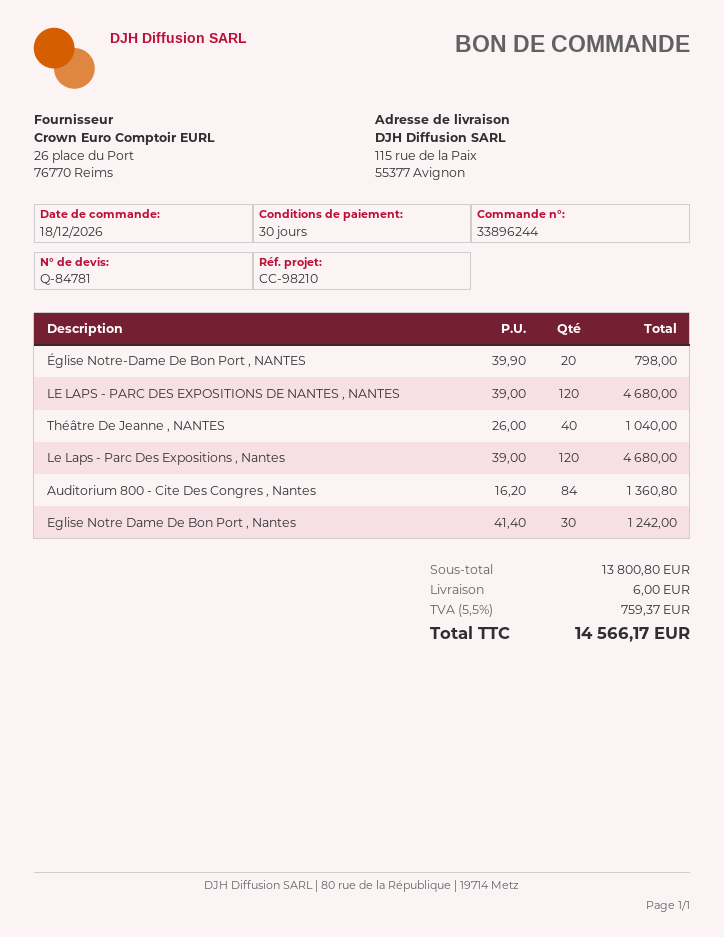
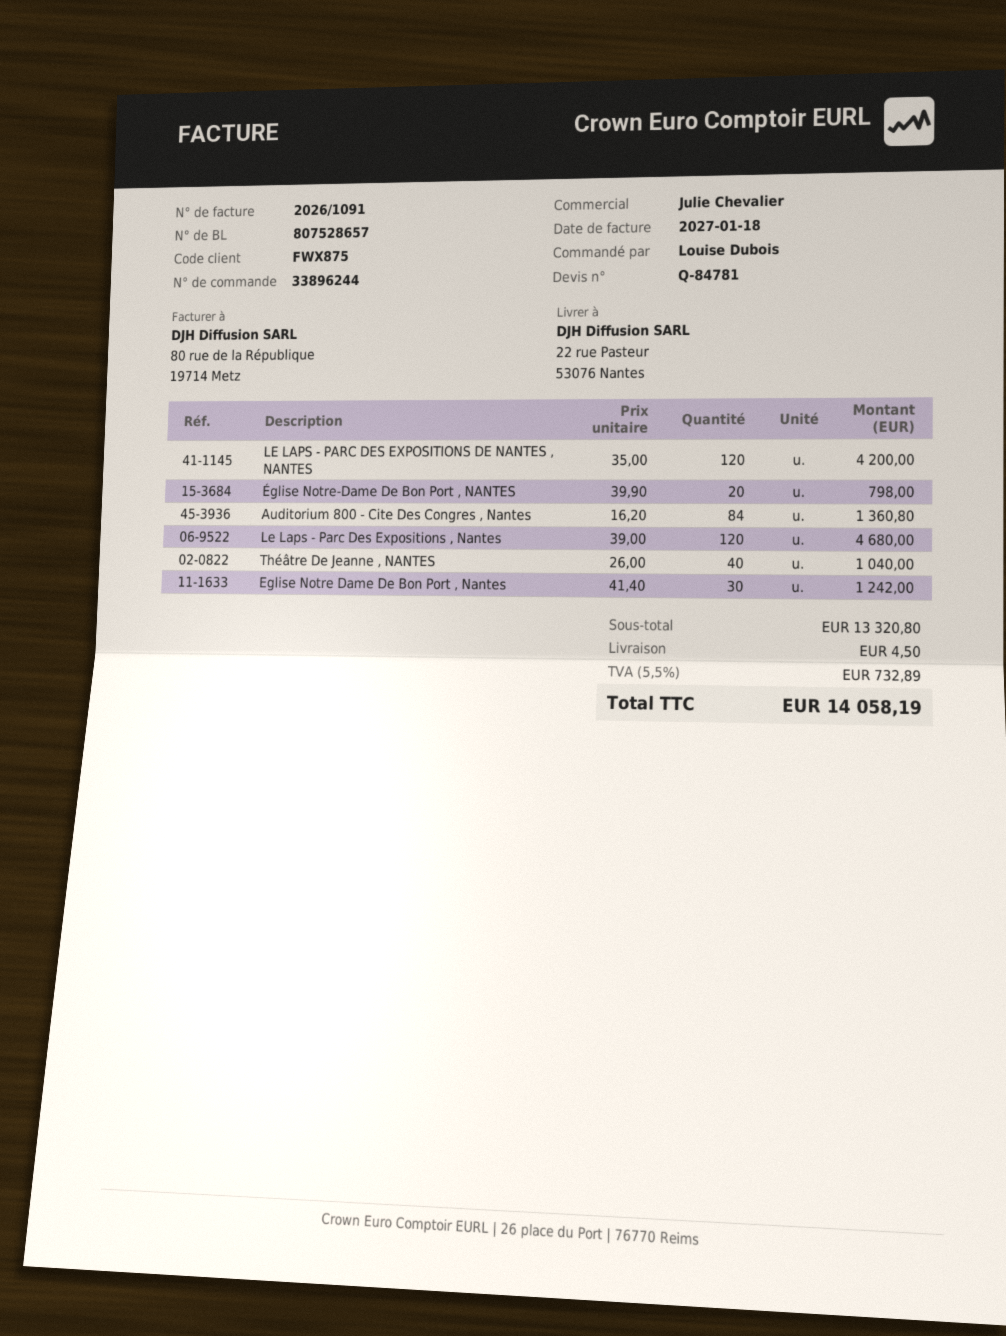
ship to: 115 rue de la Paix, 55377 Avignon -> 22 rue Pasteur, 53076 Nantes
LE LAPS - PARC DES EXPOSITIONS DE NANTES , NANTES: 120 x 39.00 = 4680.00 -> 120 x 35.00 = 4200.00
subtotal: 13800.80 -> 13320.80
shipping: 6.00 -> 4.50
tax: 5.5% = 759.37 -> 5.5% = 732.89
total: 14566.17 -> 14058.19

